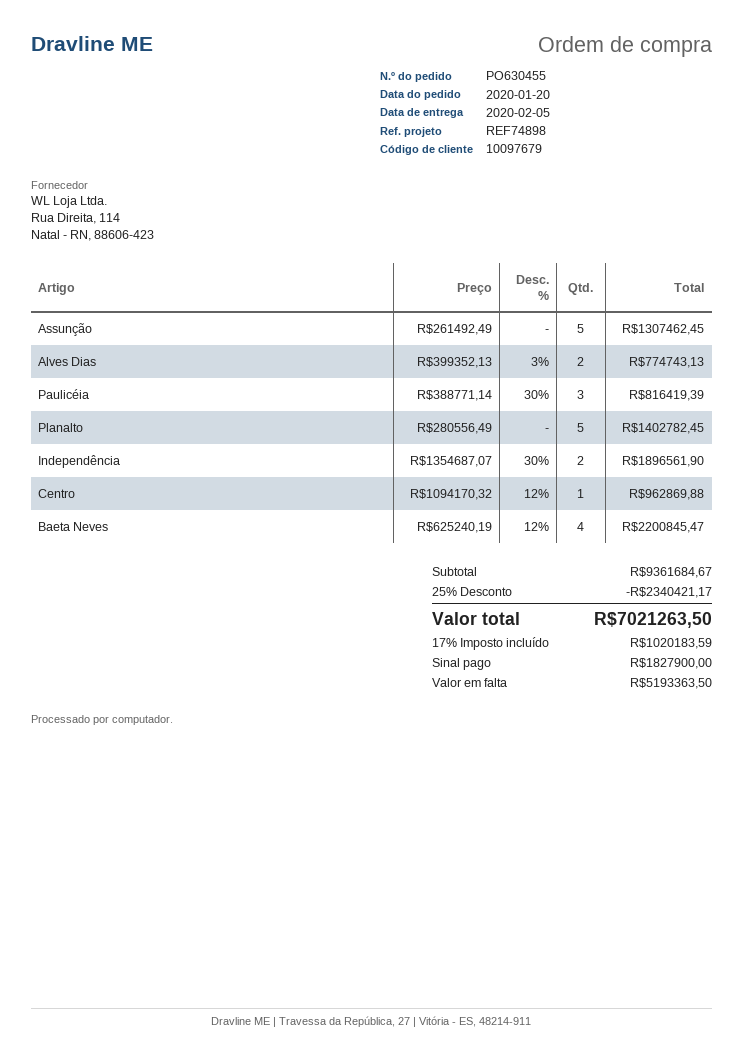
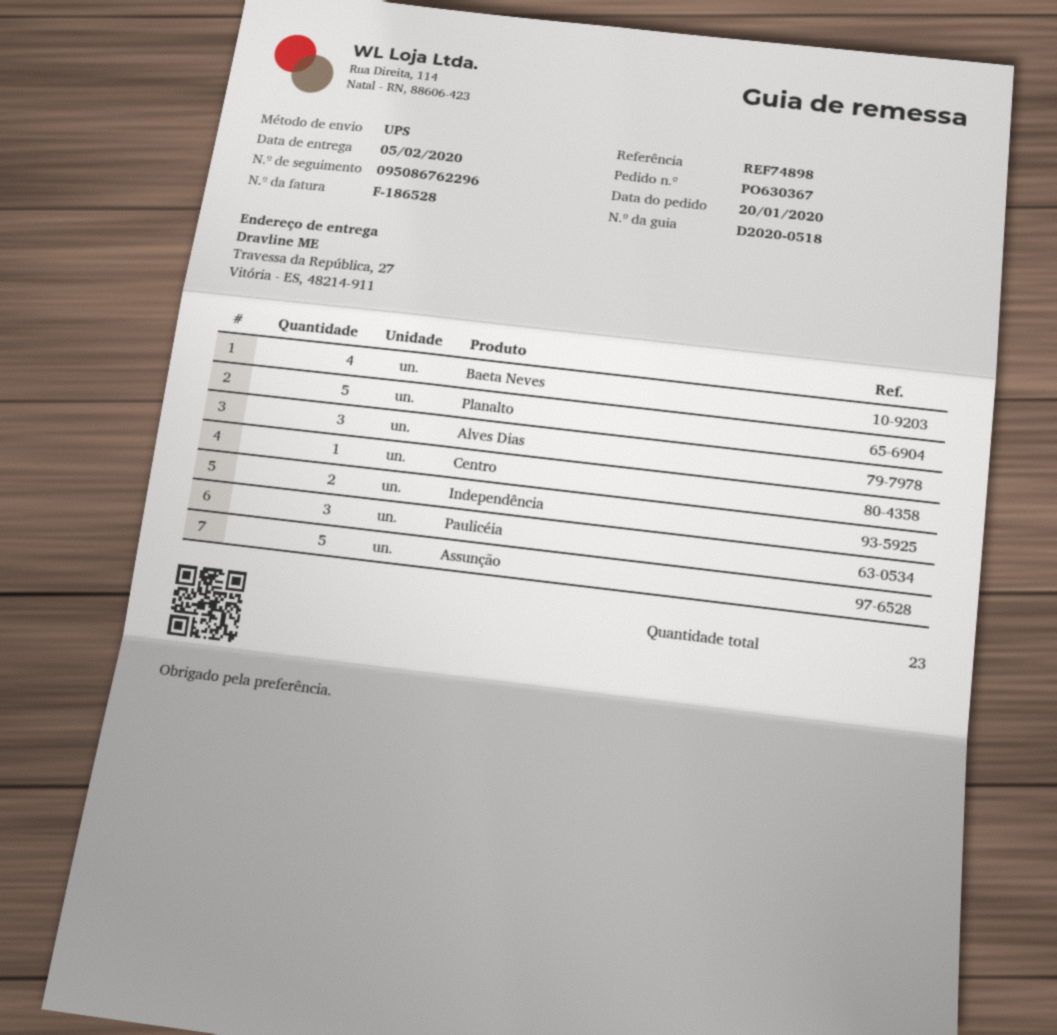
order number: PO630455 -> PO630367
Alves Dias: 2 -> 3

